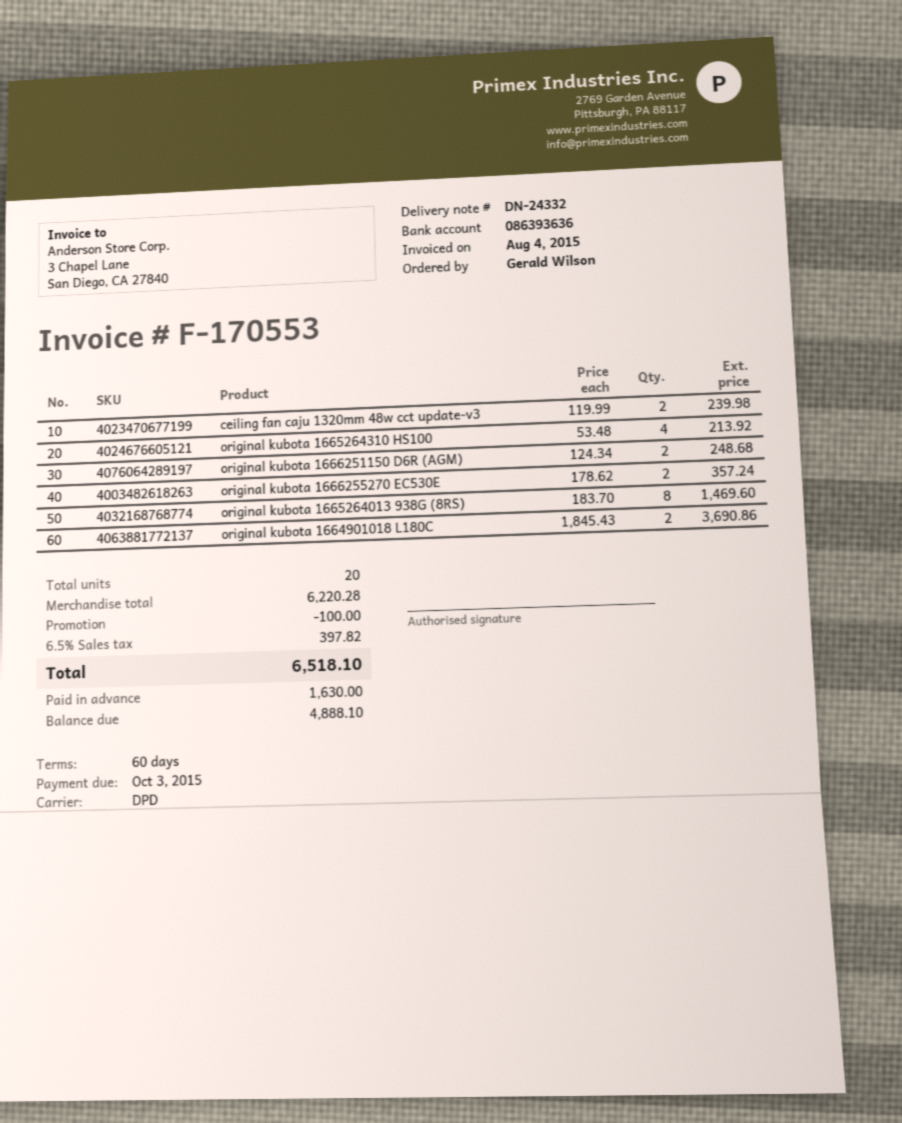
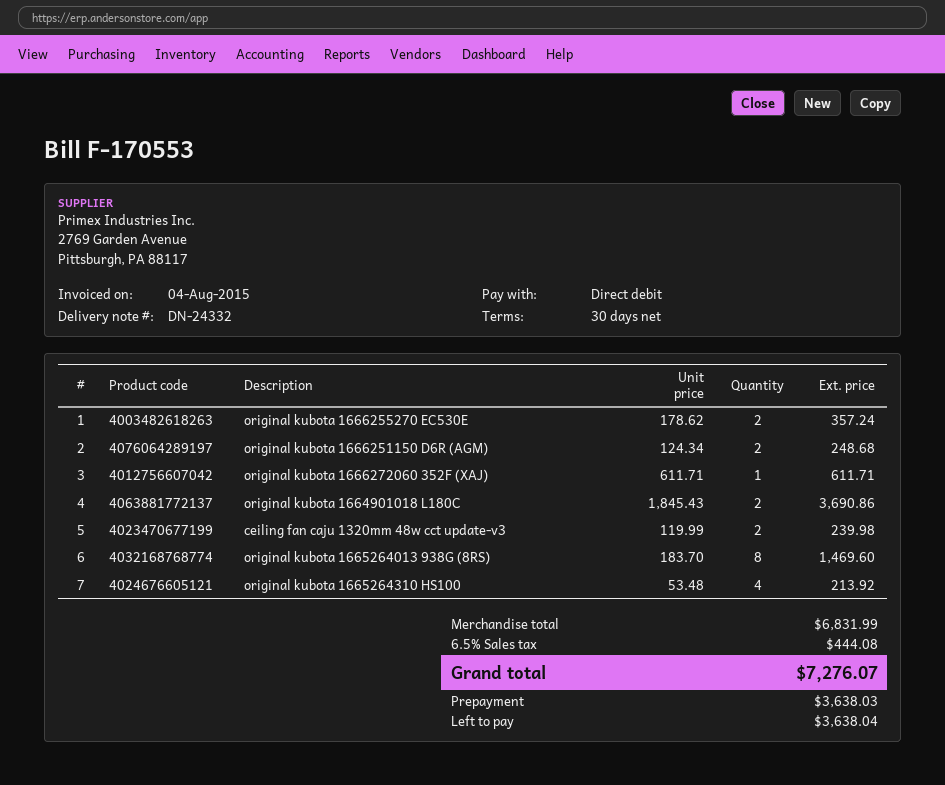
payment terms: 60 days -> 30 days
original kubota 1666272060 352F (XAJ): none -> 1 x 611.71 = 611.71
subtotal: 6220.28 -> 6831.99
discount: 100.00 -> none
tax: 6.5% = 397.82 -> 6.5% = 444.08
total: 6518.10 -> 7276.07
deposit: 1630.00 -> 3638.03
balance: 4888.10 -> 3638.04

